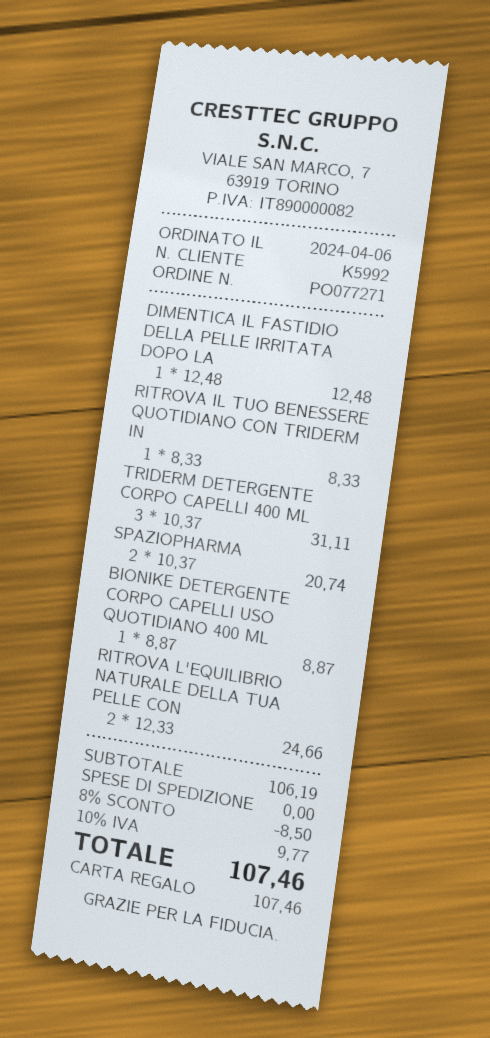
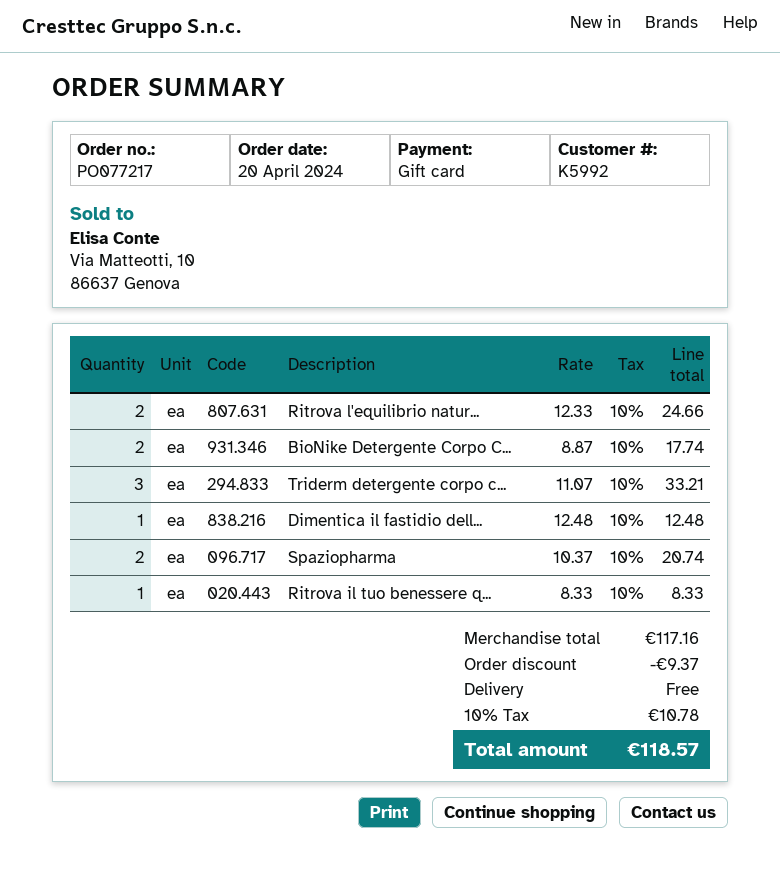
order number: PO077271 -> PO077217
order date: 2024-04-06 -> 2024-04-20
TRIDERM DETERGENTE CORPO CAPELLI 400 ML: 3 x 10.37 = 31.11 -> 3 x 11.07 = 33.21
BIONIKE DETERGENTE CORPO CAPELLI USO QUOTIDIANO 400 ML: 1 x 8.87 = 8.87 -> 2 x 8.87 = 17.74
subtotal: 106.19 -> 117.16
discount: 8.50 -> 9.37
tax: 10% = 9.77 -> 10% = 10.78
total: 107.46 -> 118.57

